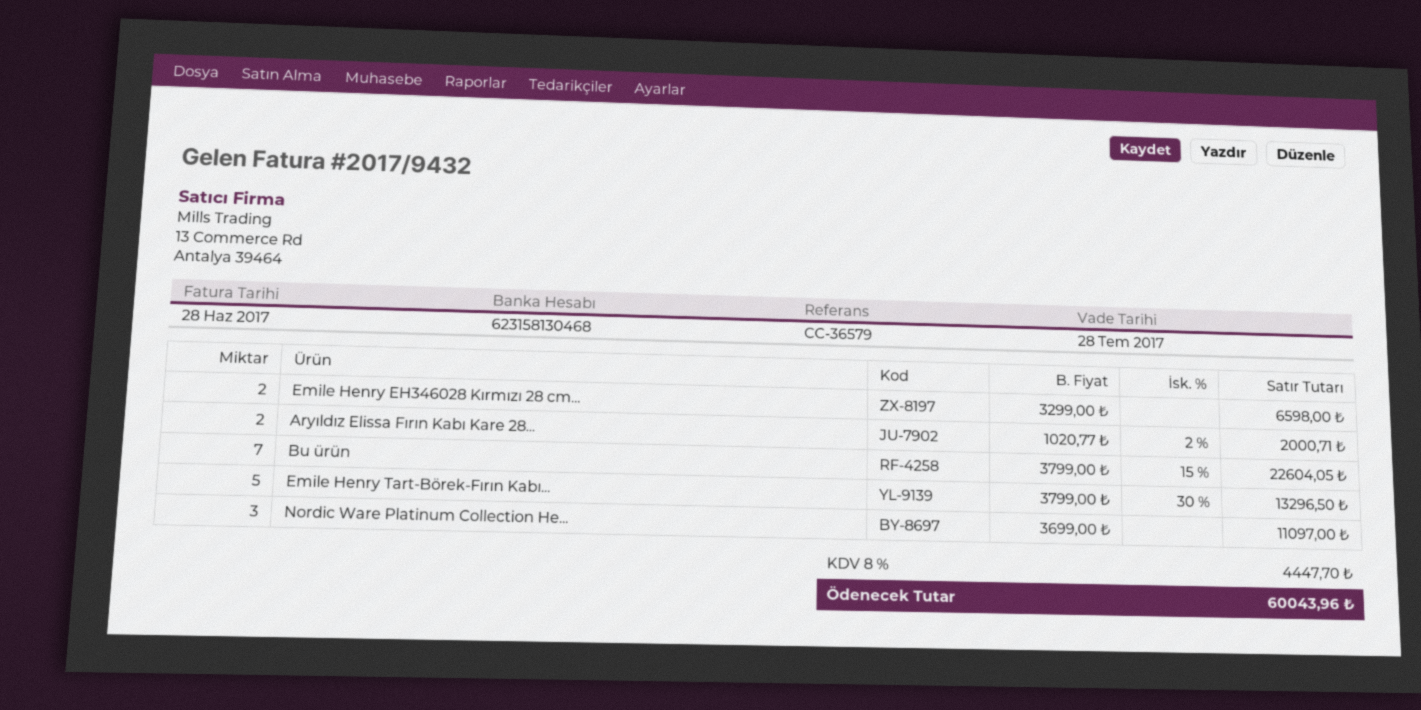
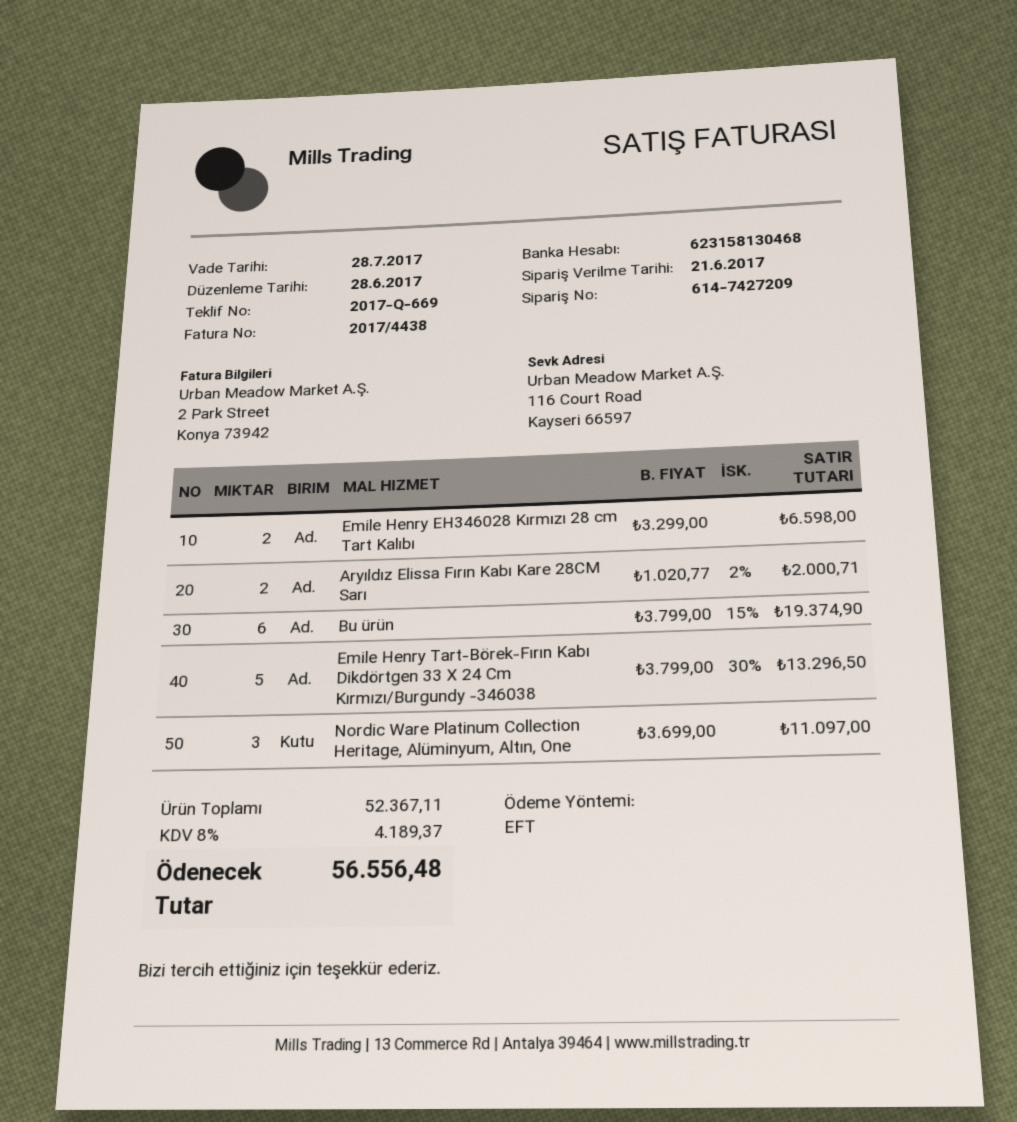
invoice number: 2017/9432 -> 2017/4438
Bu ürün: 7 x 3799.00 - 15% = 22604.05 -> 6 x 3799.00 - 15% = 19374.90
tax: 8% = 4447.70 -> 8% = 4189.37
total: 60043.96 -> 56556.48

